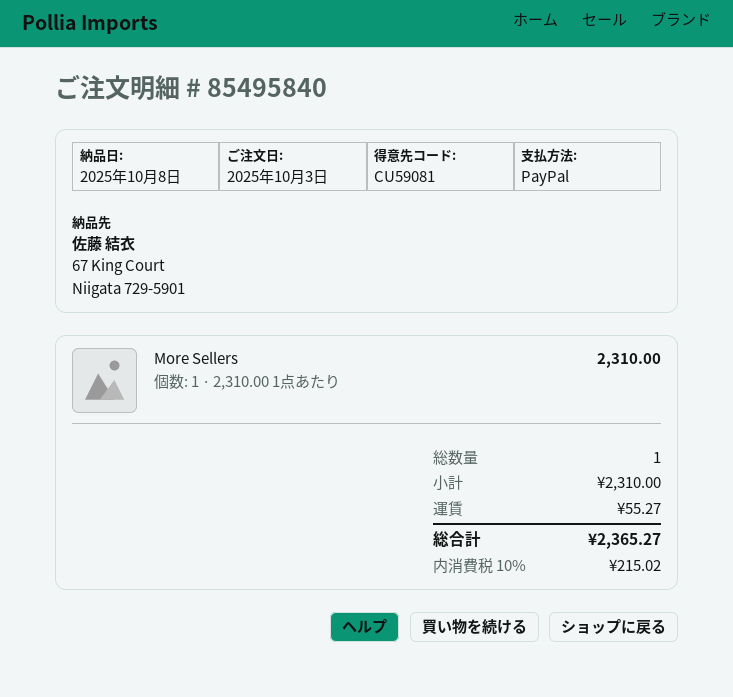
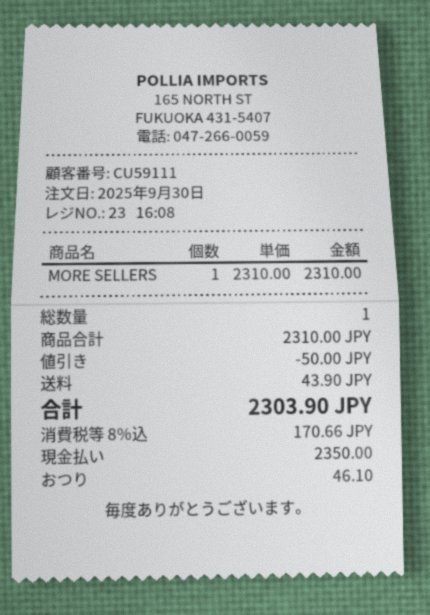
order date: 2025-10-03 -> 2025-09-30
customer number: CU59081 -> CU59111
payment method: PayPal -> cash
discount: none -> 50.00
shipping: 55.27 -> 43.90
tax: 10% = 215.02 -> 8% = 170.66
total: 2365.27 -> 2303.90

